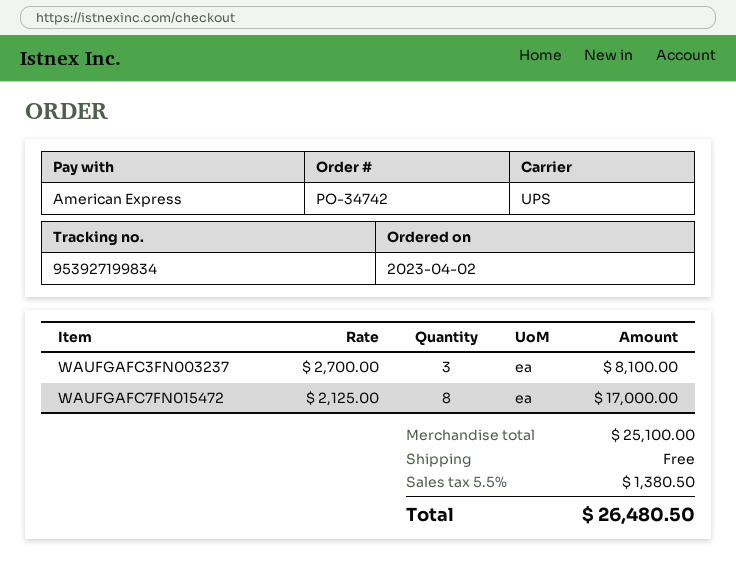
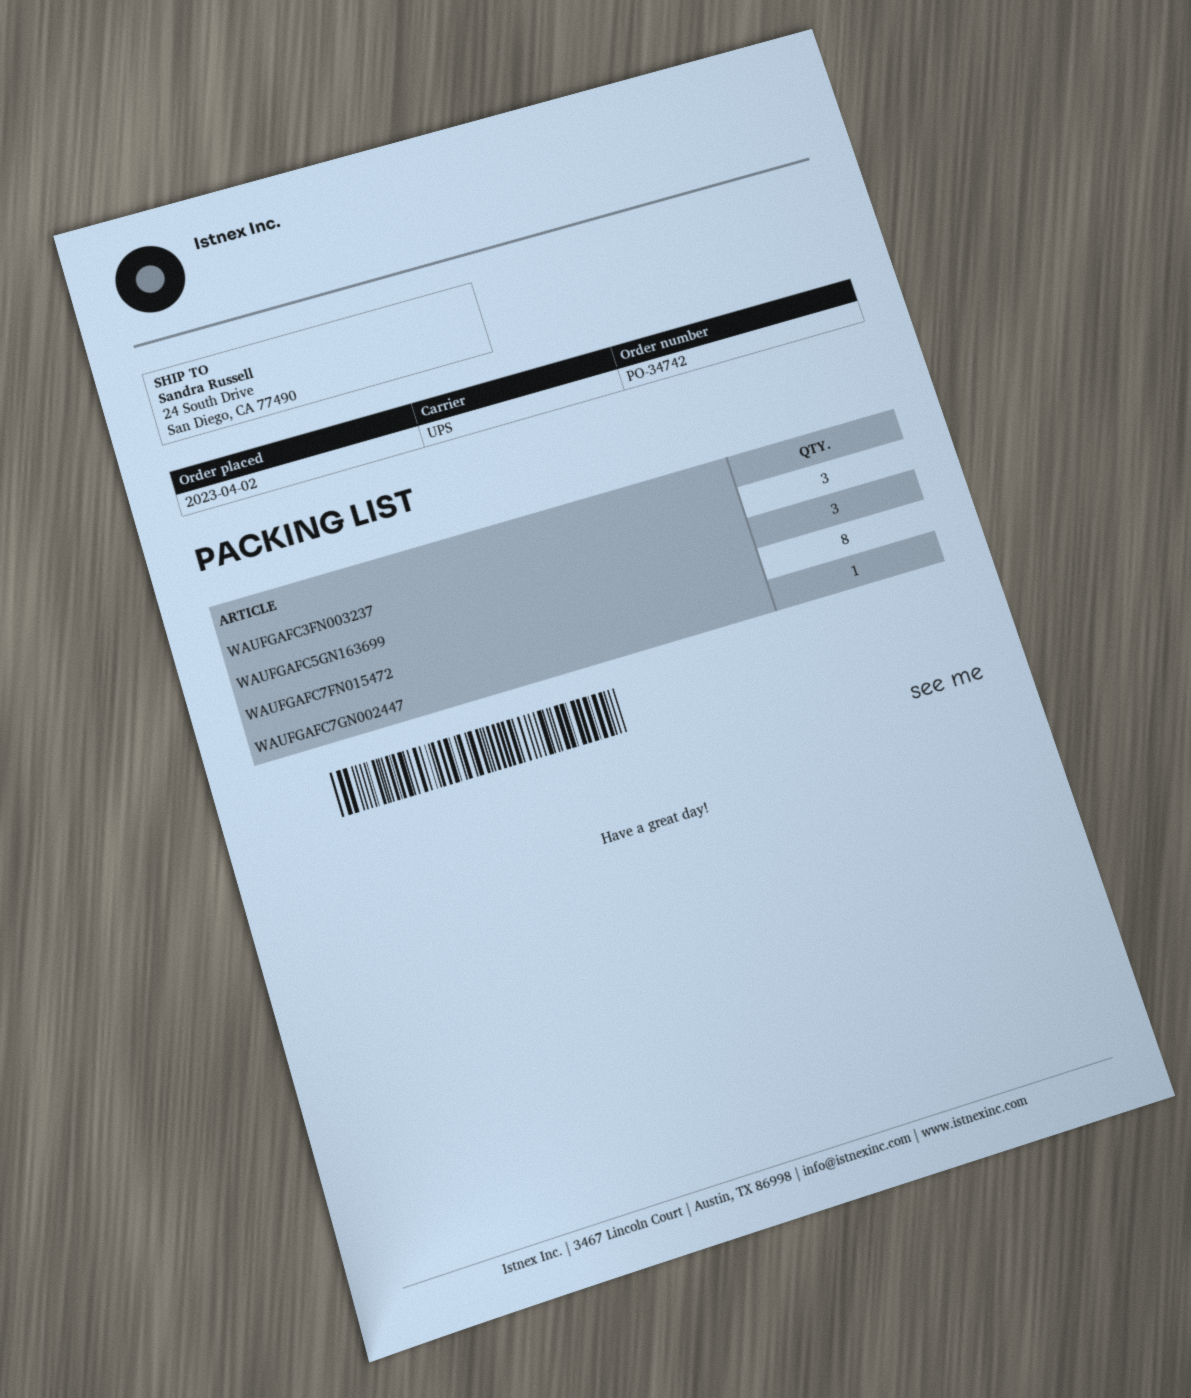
WAUFGAFC5GN163699: none -> 3
WAUFGAFC7GN002447: none -> 1

